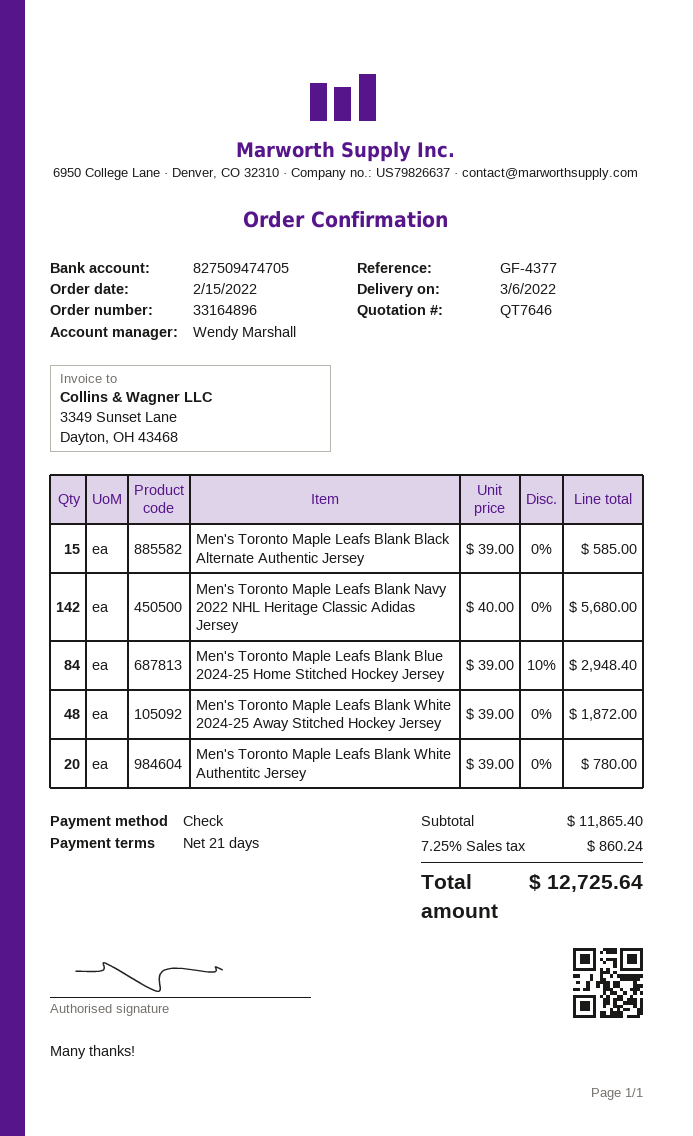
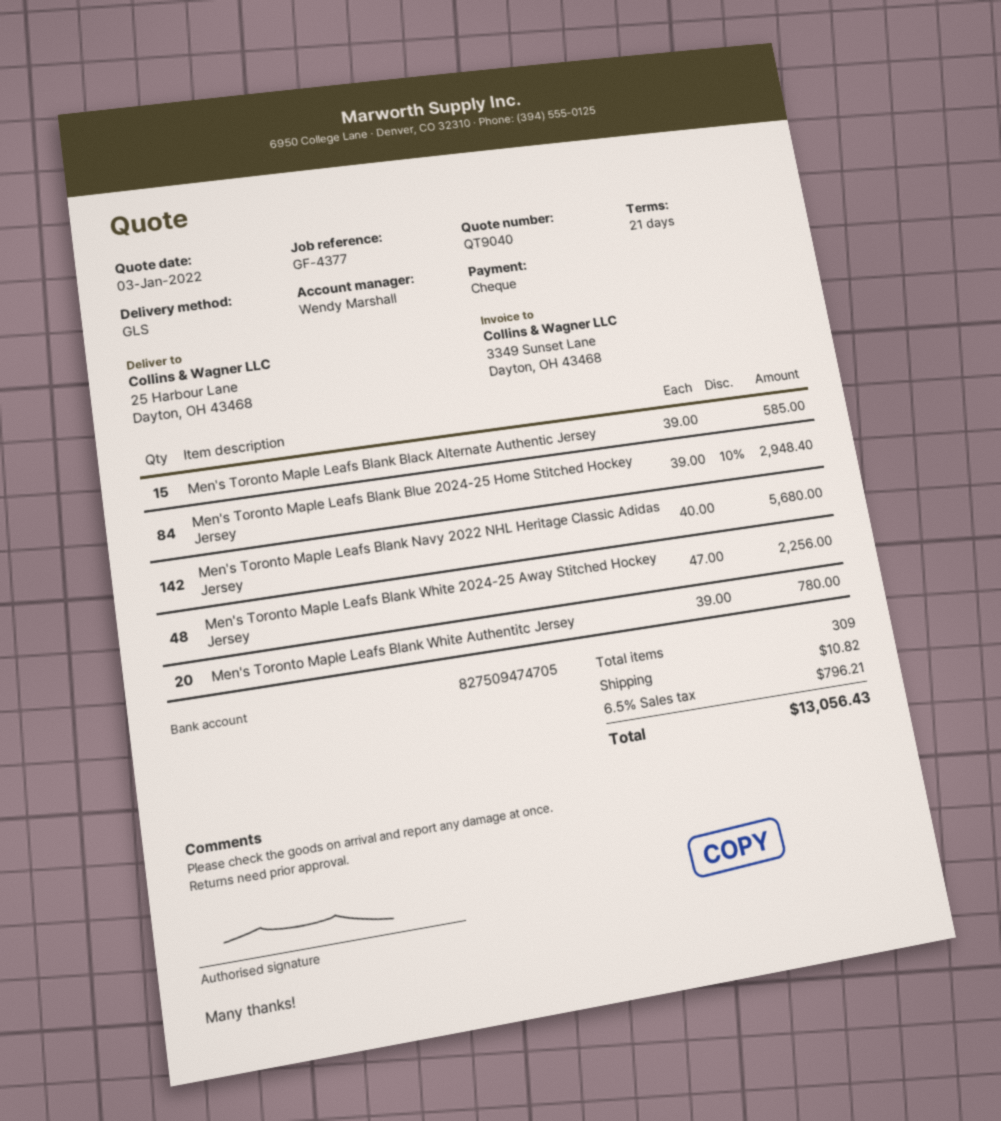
quote number: QT7646 -> QT9040
Men's Toronto Maple Leafs Blank White 2024-25 Away Stitched Hockey Jersey: 48 x 39.00 = 1872.00 -> 48 x 47.00 = 2256.00
shipping: none -> 10.82
tax: 7.25% = 860.24 -> 6.5% = 796.21
total: 12725.64 -> 13056.43

